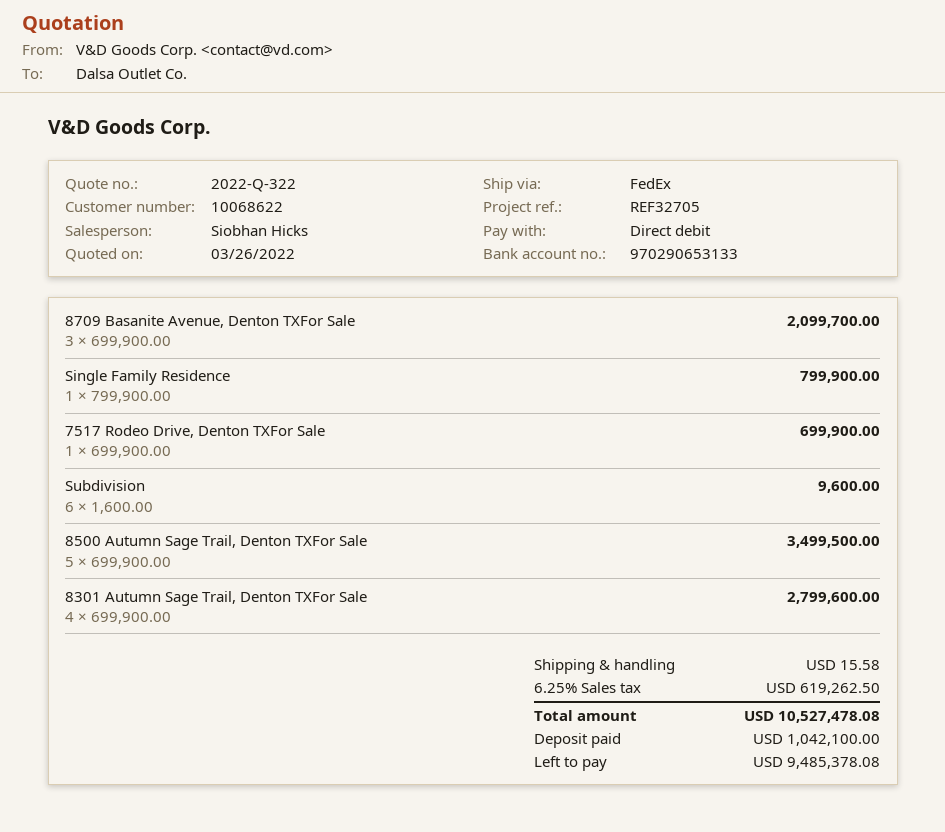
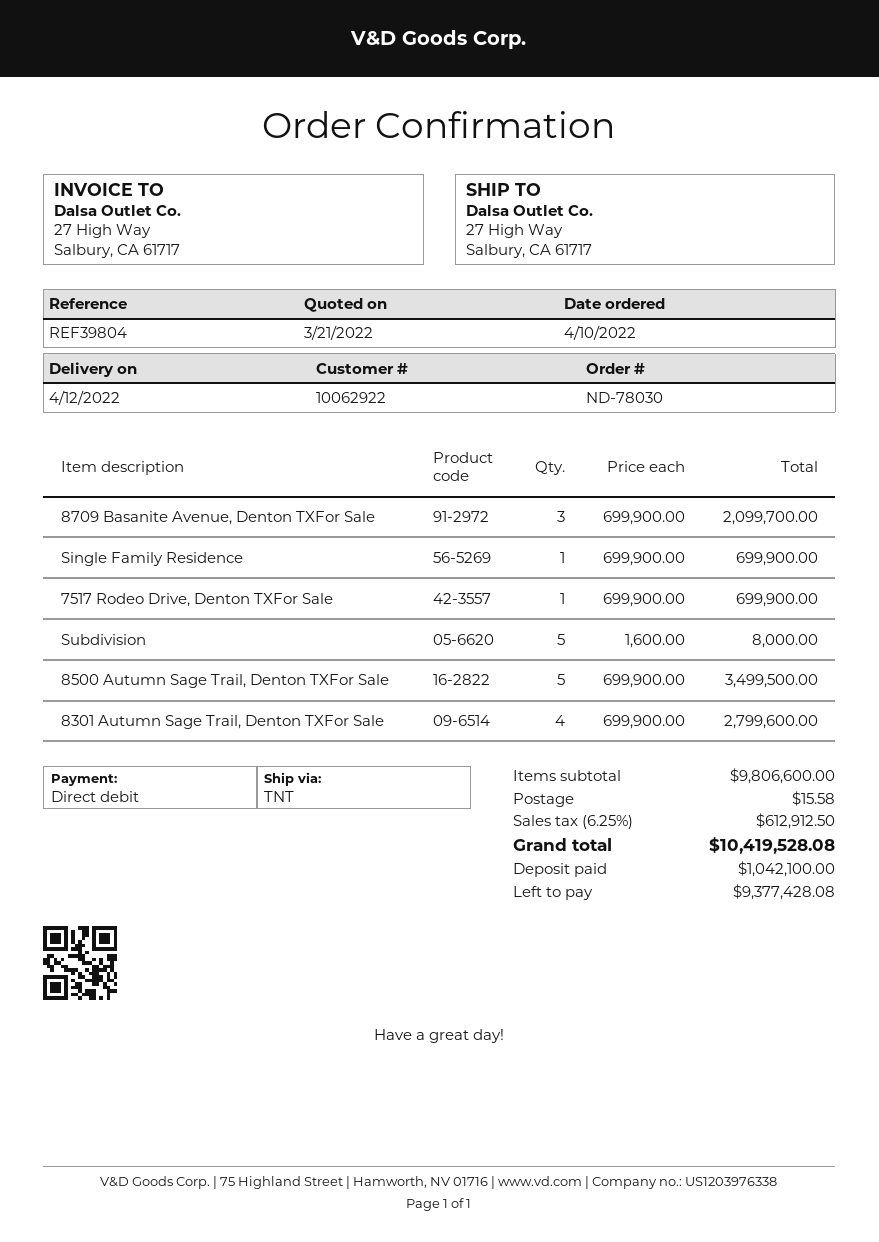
quote date: 2022-03-26 -> 2022-03-21
customer number: 10068622 -> 10062922
reference: REF32705 -> REF39804
shipping method: FedEx -> TNT
Single Family Residence: 1 x 799900.00 = 799900.00 -> 1 x 699900.00 = 699900.00
Subdivision: 6 x 1600.00 = 9600.00 -> 5 x 1600.00 = 8000.00
tax: 6.25% = 619262.50 -> 6.25% = 612912.50
total: 10527478.08 -> 10419528.08
balance: 9485378.08 -> 9377428.08

